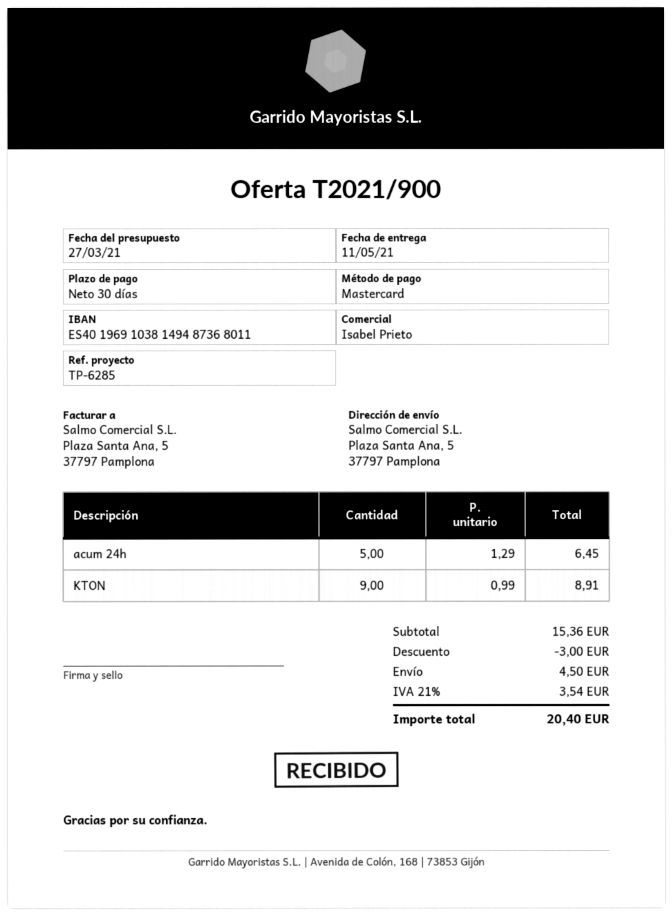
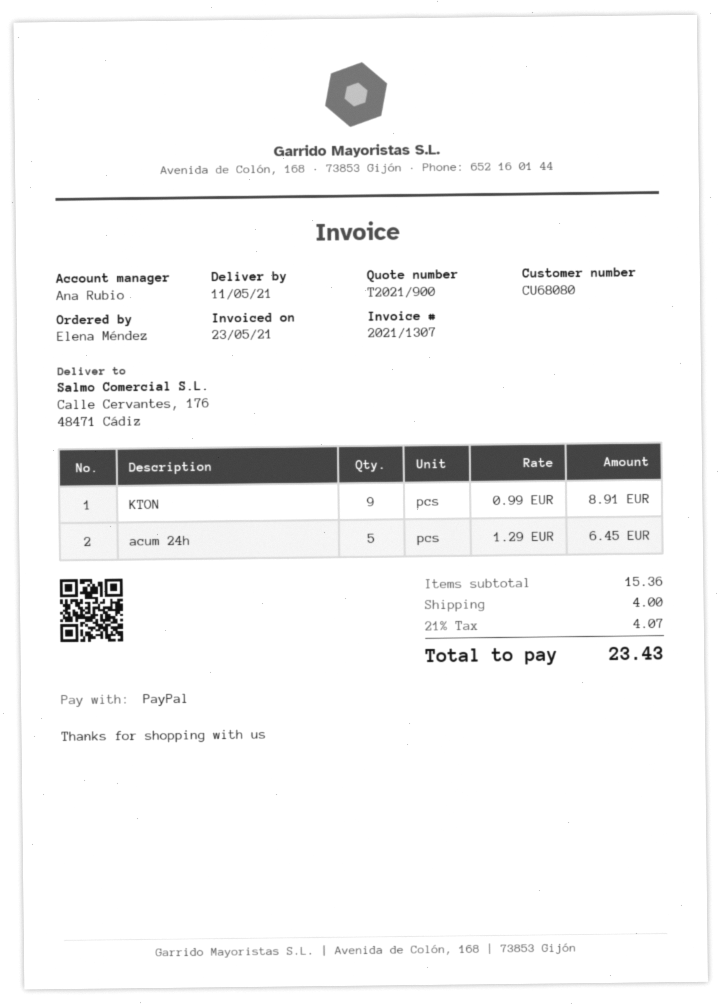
sales rep: Isabel Prieto -> Ana Rubio
payment method: Mastercard -> PayPal
ship to: Plaza Santa Ana, 5, 37797 Pamplona -> Calle Cervantes, 176, 48471 Cádiz
discount: 3.00 -> none
shipping: 4.50 -> 4.00
tax: 21% = 3.54 -> 21% = 4.07
total: 20.40 -> 23.43

